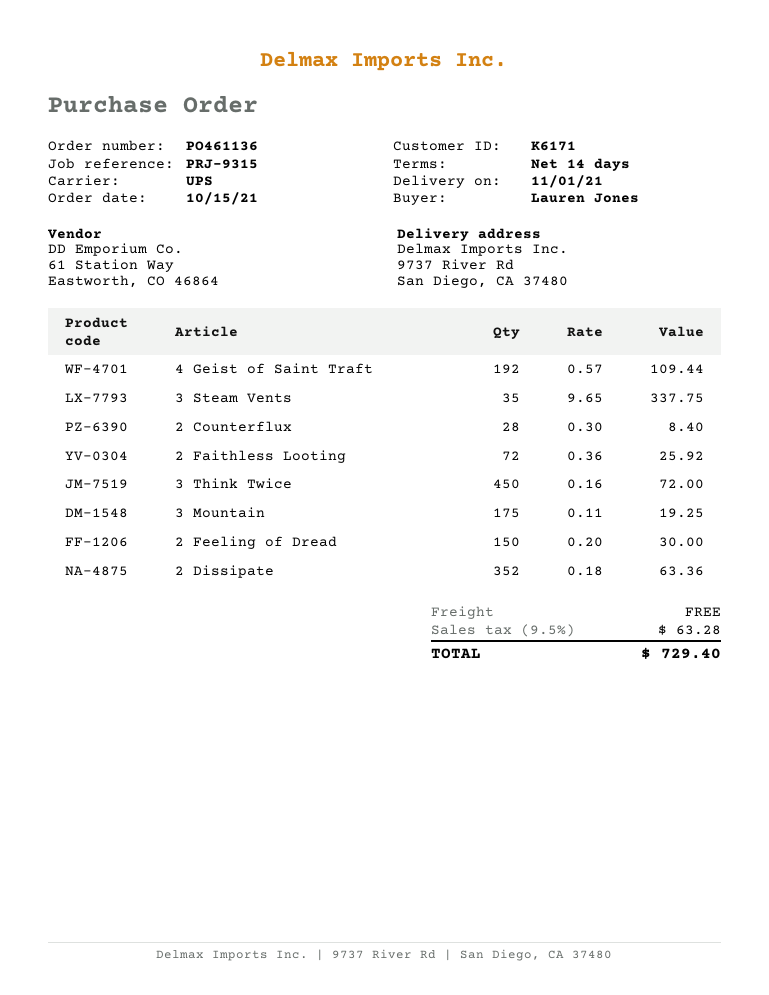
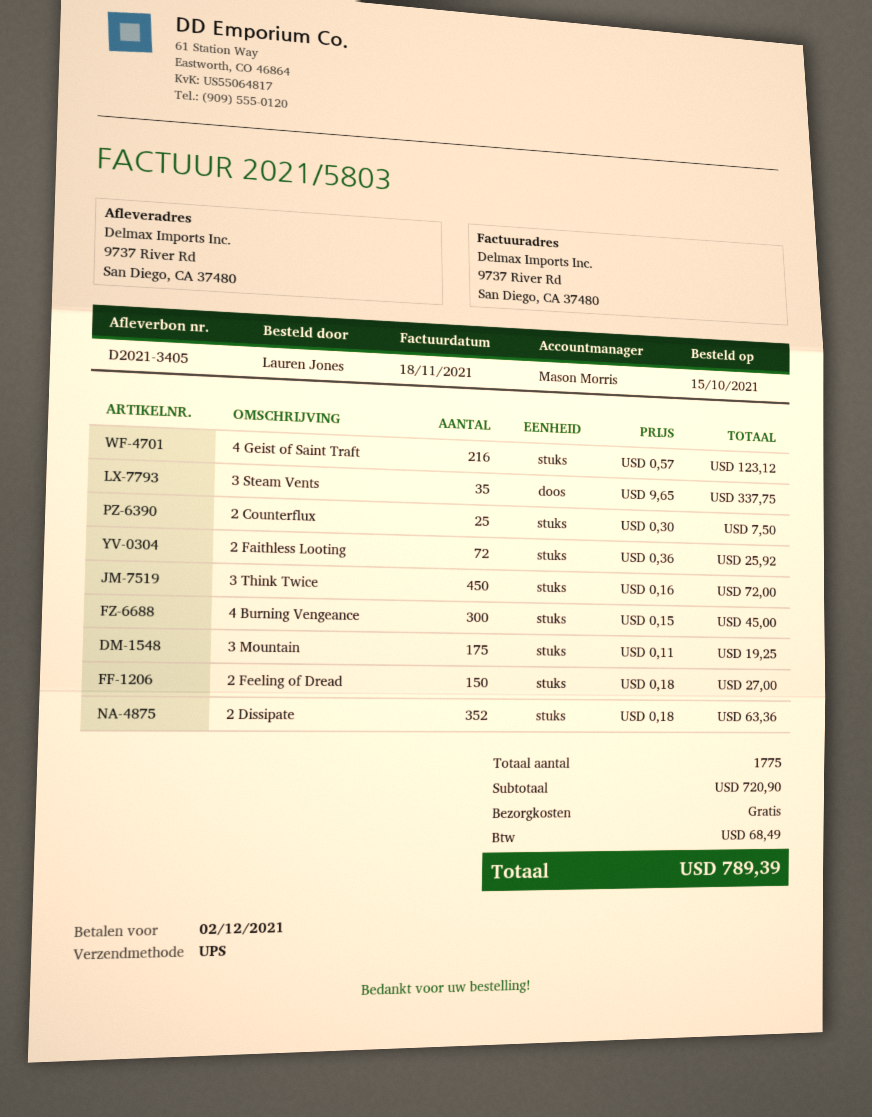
4 Geist of Saint Traft: 192 x 0.57 = 109.44 -> 216 x 0.57 = 123.12
2 Counterflux: 28 x 0.30 = 8.40 -> 25 x 0.30 = 7.50
2 Feeling of Dread: 150 x 0.20 = 30.00 -> 150 x 0.18 = 27.00
4 Burning Vengeance: none -> 300 x 0.15 = 45.00
tax: 63.28 -> 68.49
total: 729.40 -> 789.39

